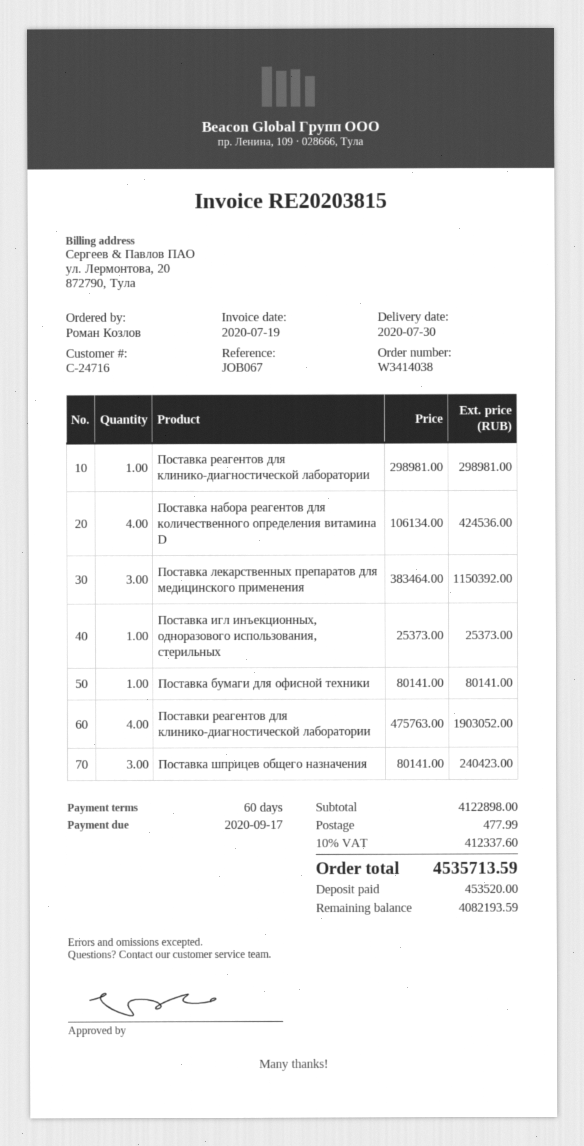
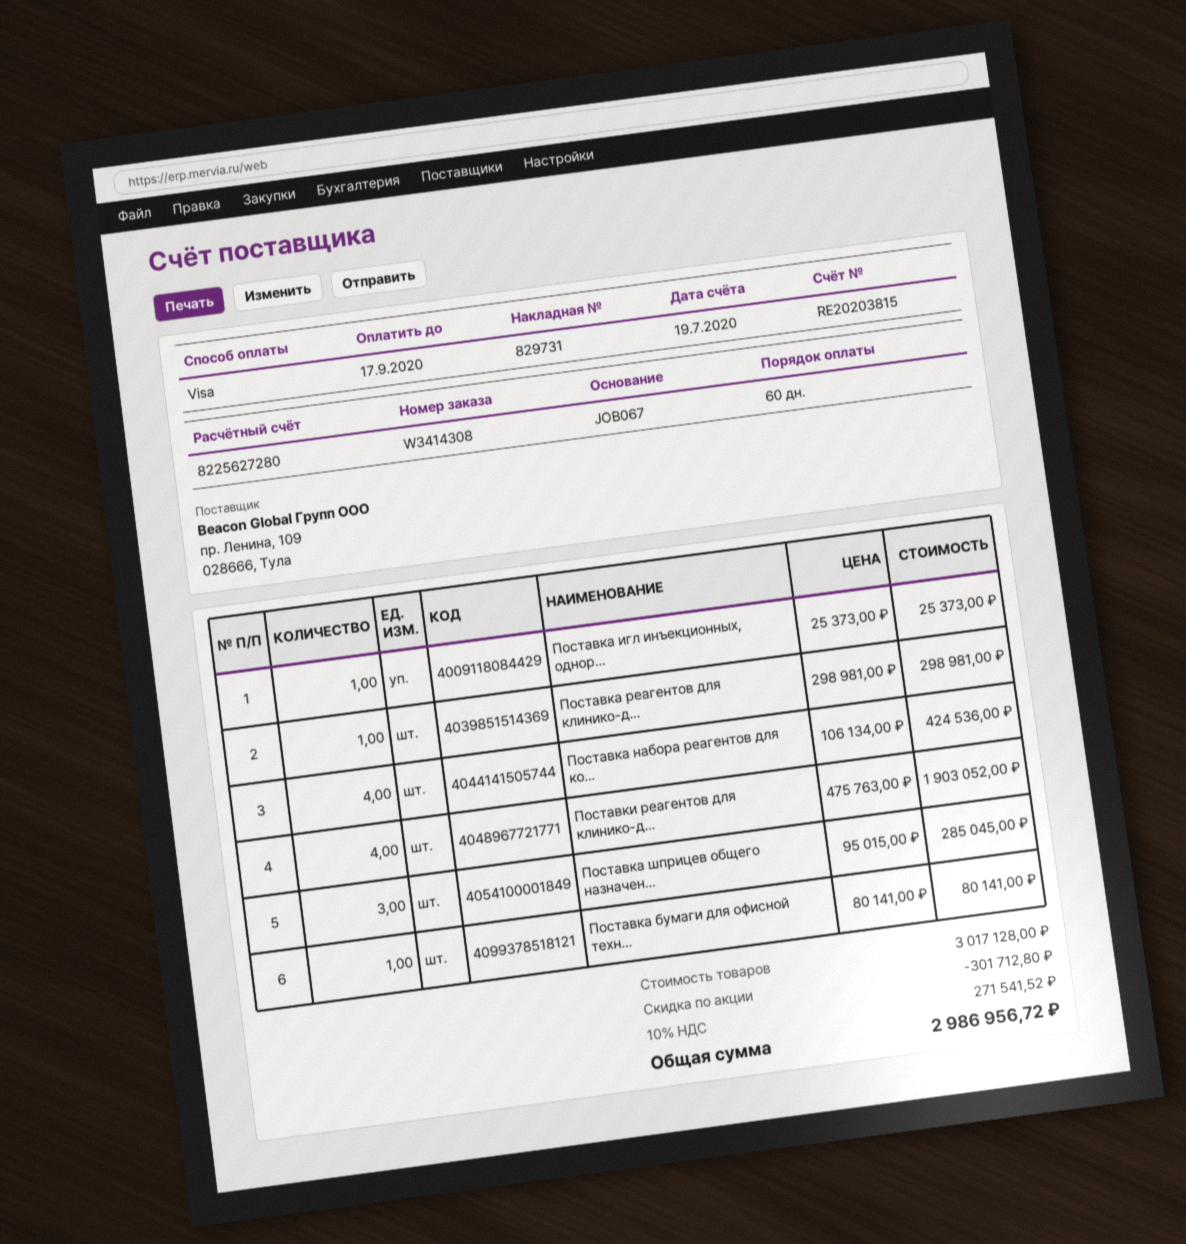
order number: W3414038 -> W3414308
Поставка лекарственных препаратов для медицинского применения: 3 x 383464.00 = 1150392.00 -> none
Поставка шприцев общего назначения: 3 x 80141.00 = 240423.00 -> 3 x 95015.00 = 285045.00
subtotal: 4122898.00 -> 3017128.00
discount: none -> 301712.80
shipping: 477.99 -> none
tax: 10% = 412337.60 -> 10% = 271541.52
total: 4535713.59 -> 2986956.72

